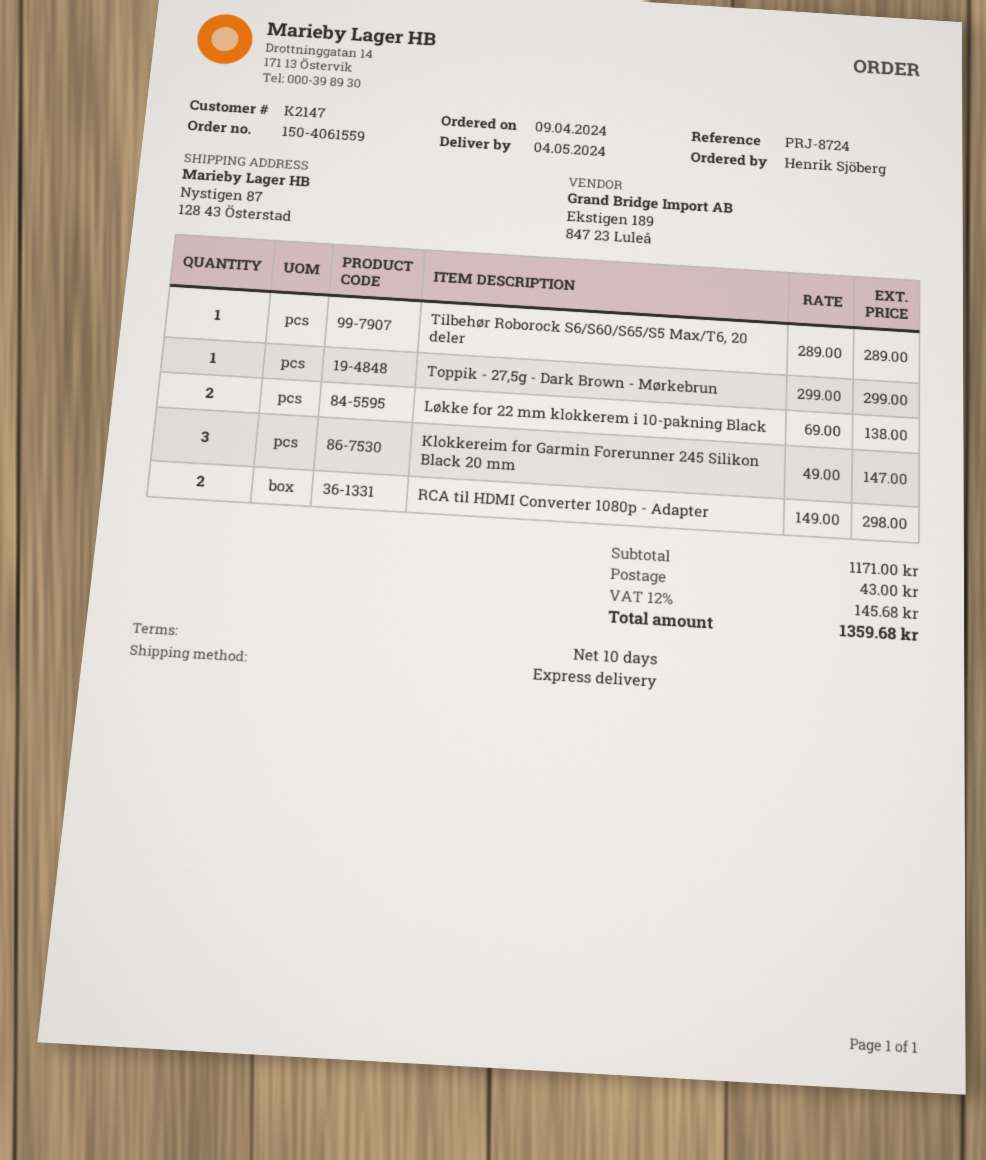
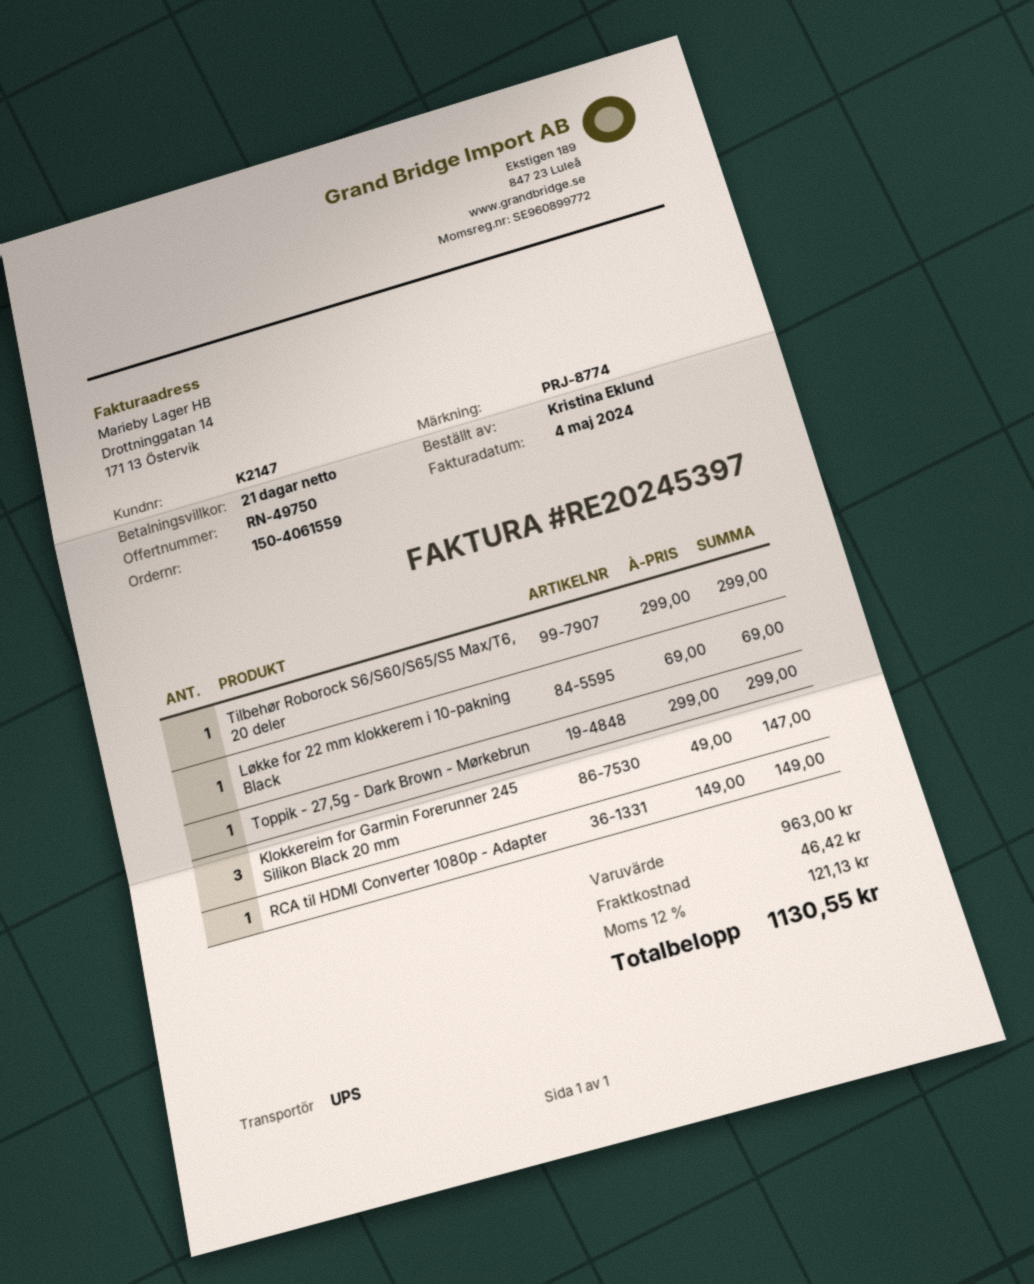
payment terms: 10 days -> 21 days
reference: PRJ-8724 -> PRJ-8774
ordered by: Henrik Sjöberg -> Kristina Eklund
shipping method: express -> UPS
Tilbehør Roborock S6/S60/S65/S5 Max/T6, 20 deler: 1 x 289.00 = 289.00 -> 1 x 299.00 = 299.00
Løkke for 22 mm klokkerem i 10-pakning Black: 2 x 69.00 = 138.00 -> 1 x 69.00 = 69.00
RCA til HDMI Converter 1080p - Adapter: 2 x 149.00 = 298.00 -> 1 x 149.00 = 149.00
subtotal: 1171.00 -> 963.00
shipping: 43.00 -> 46.42
tax: 12% = 145.68 -> 12% = 121.13
total: 1359.68 -> 1130.55

